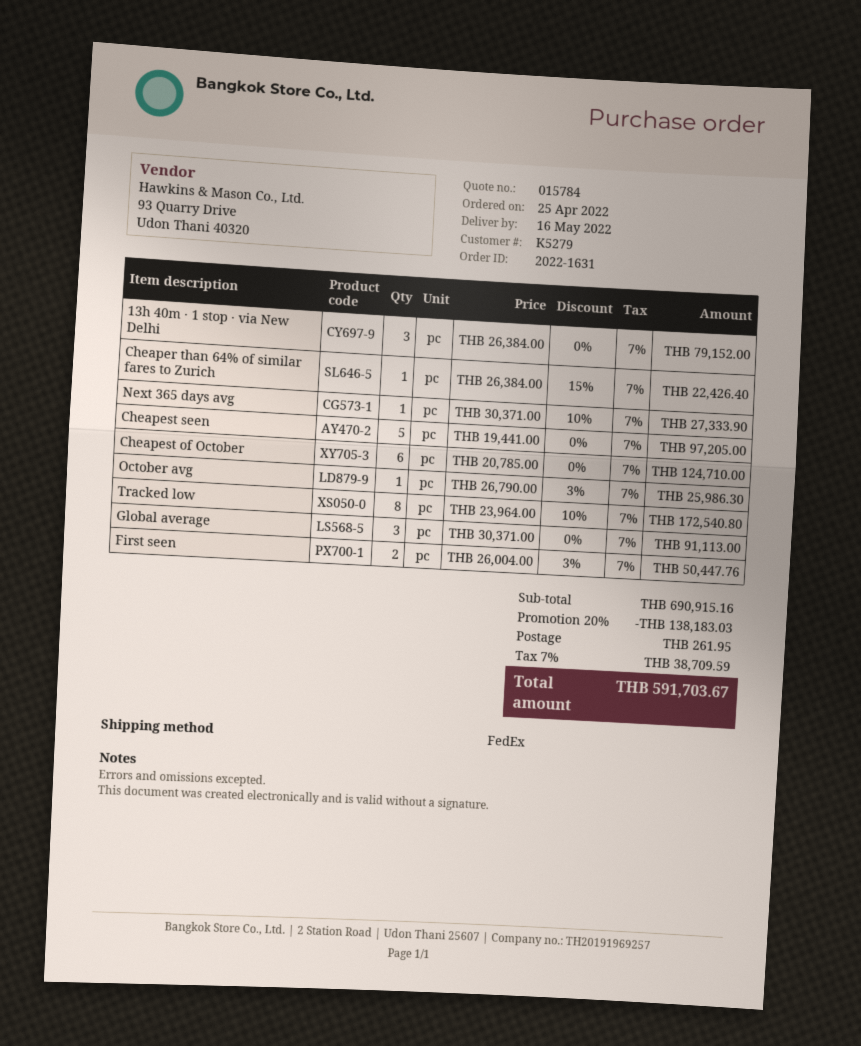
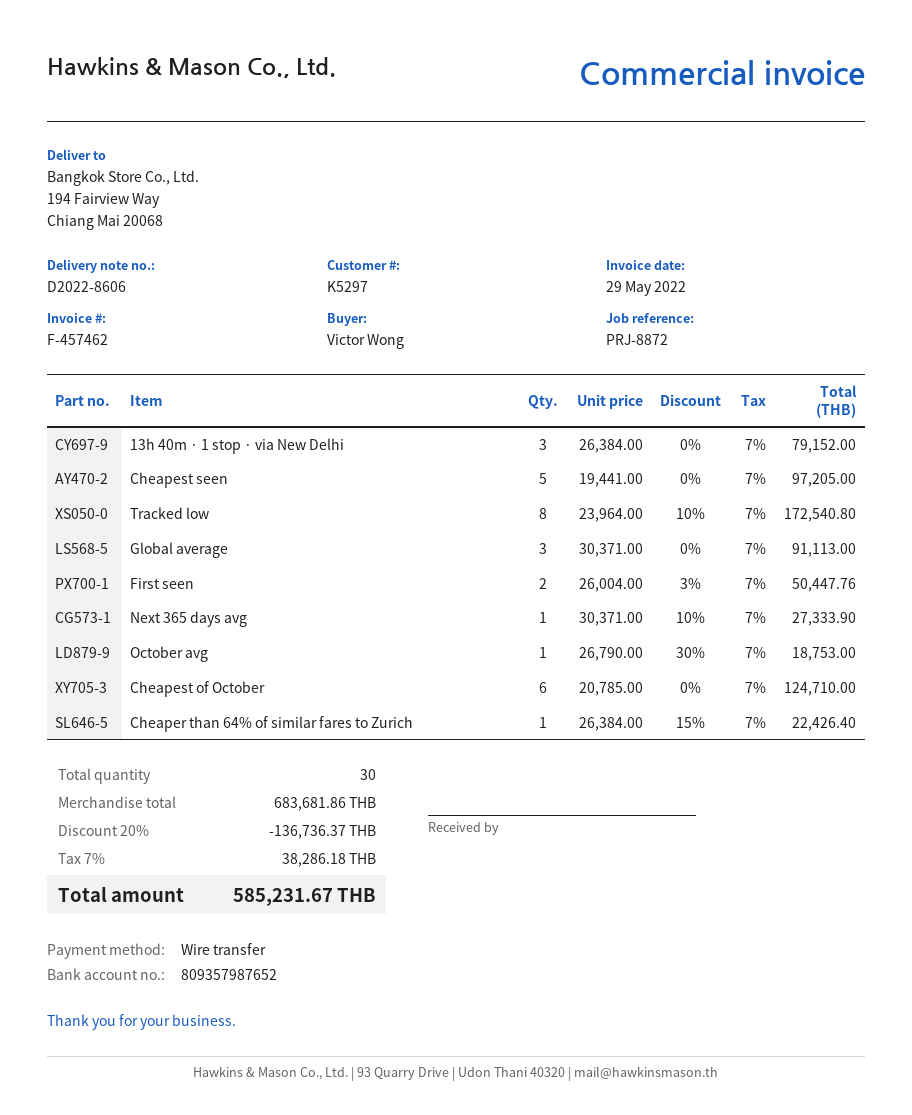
customer number: K5279 -> K5297
October avg: 1 x 26790.00 - 3% = 25986.30 -> 1 x 26790.00 - 30% = 18753.00
subtotal: 690915.16 -> 683681.86
discount: 20% = 138183.03 -> 20% = 136736.37
shipping: 261.95 -> none
tax: 7% = 38709.59 -> 7% = 38286.18
total: 591703.67 -> 585231.67

